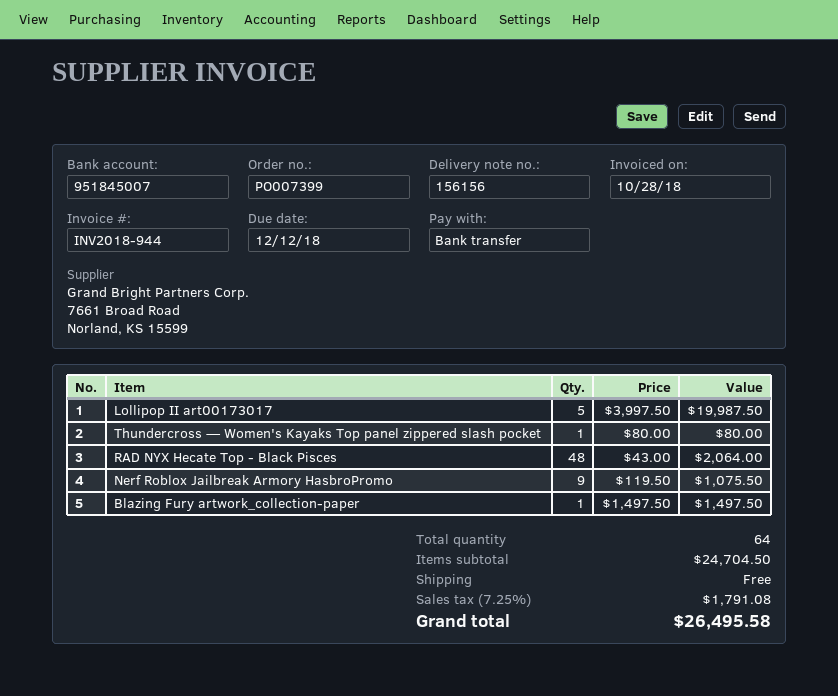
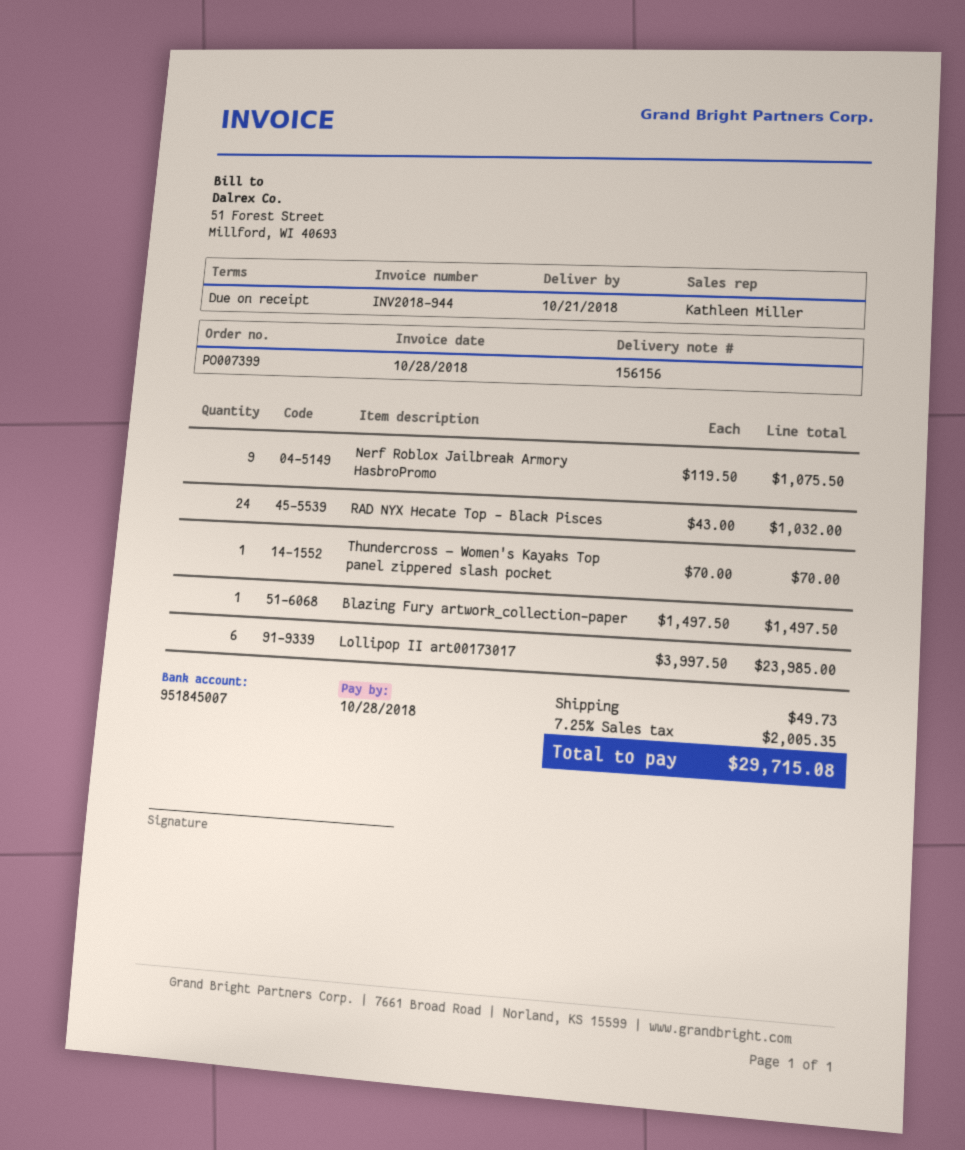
due date: 2018-12-12 -> 2018-10-28
Lollipop II art00173017: 5 x 3997.50 = 19987.50 -> 6 x 3997.50 = 23985.00
Thundercross — Women's Kayaks Top panel zippered slash pocket: 1 x 80.00 = 80.00 -> 1 x 70.00 = 70.00
RAD NYX Hecate Top - Black Pisces: 48 x 43.00 = 2064.00 -> 24 x 43.00 = 1032.00
shipping: 0.00 -> 49.73
tax: 7.25% = 1791.08 -> 7.25% = 2005.35
total: 26495.58 -> 29715.08

